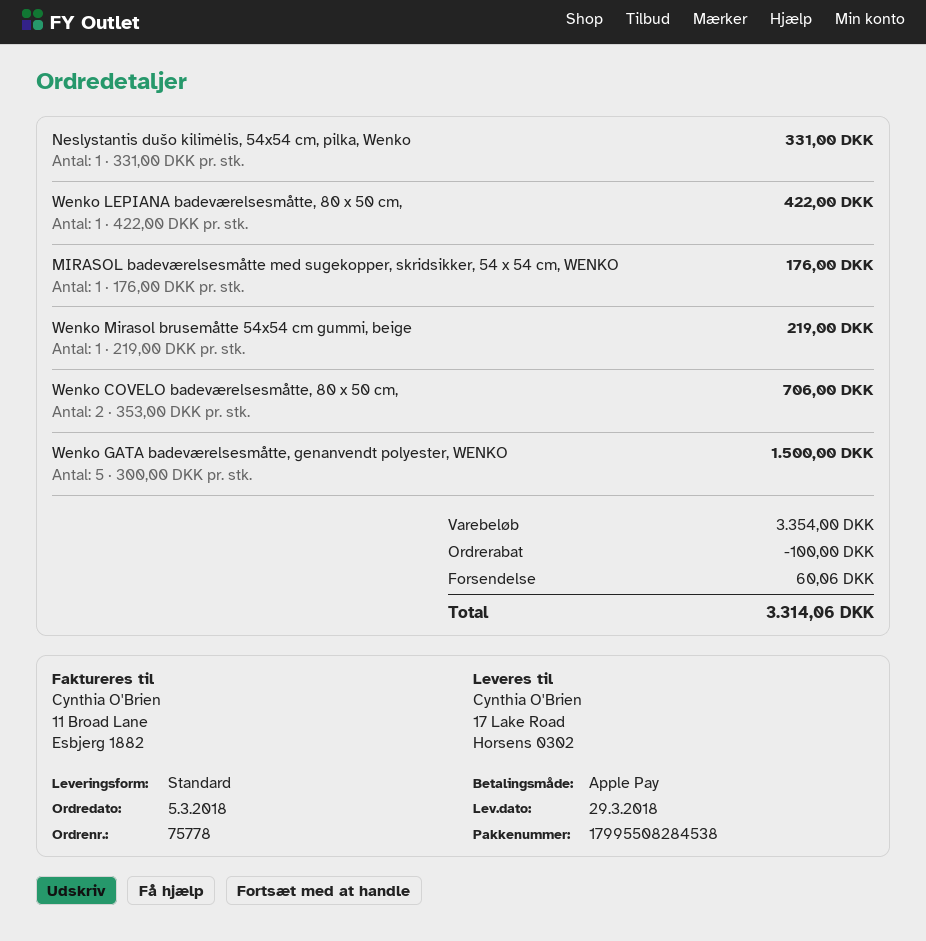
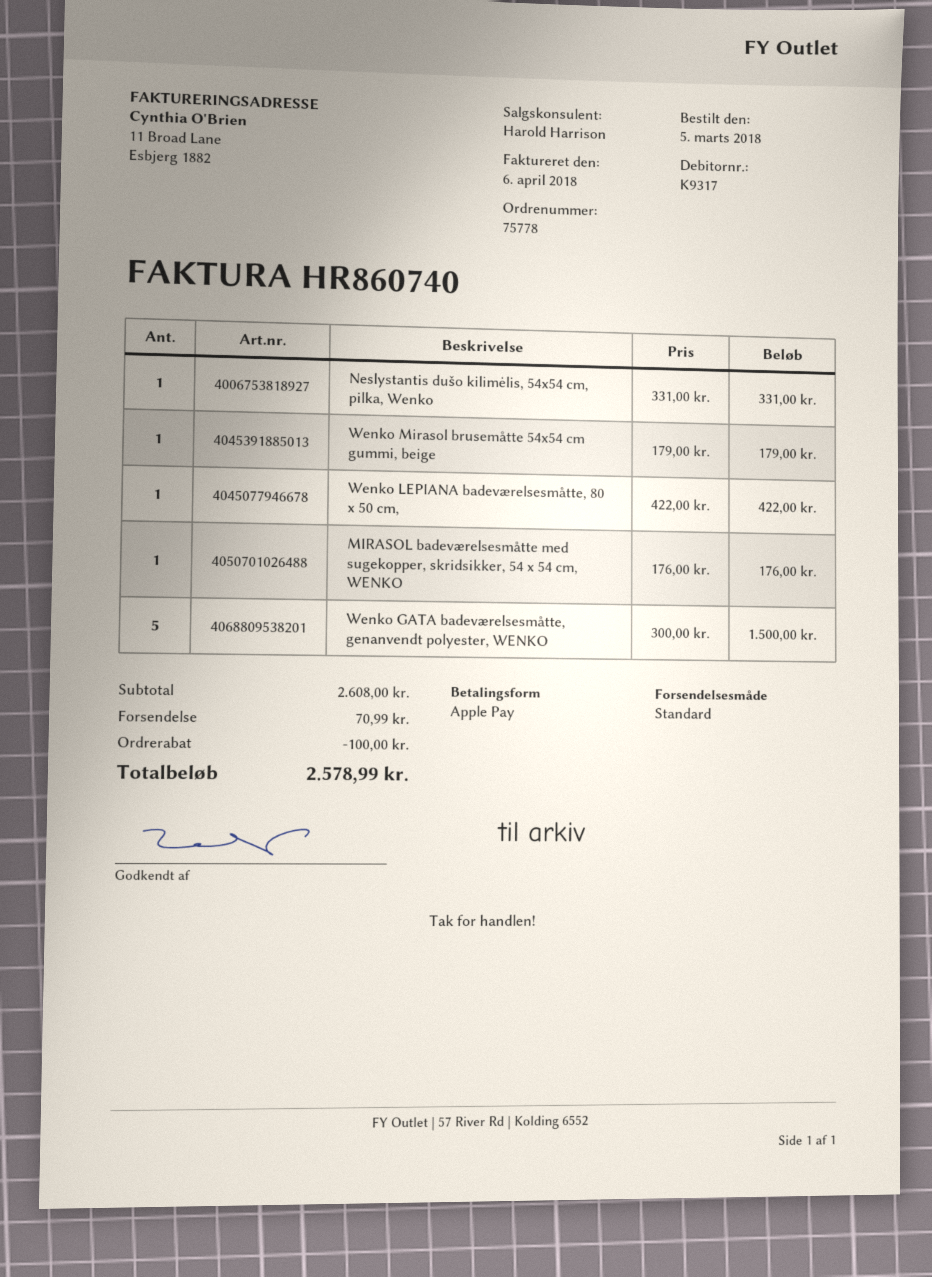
Wenko Mirasol brusemåtte 54x54 cm gummi, beige: 1 x 219.00 = 219.00 -> 1 x 179.00 = 179.00
Wenko COVELO badeværelsesmåtte, 80 x 50 cm,: 2 x 353.00 = 706.00 -> none
subtotal: 3354.00 -> 2608.00
shipping: 60.06 -> 70.99
total: 3314.06 -> 2578.99

